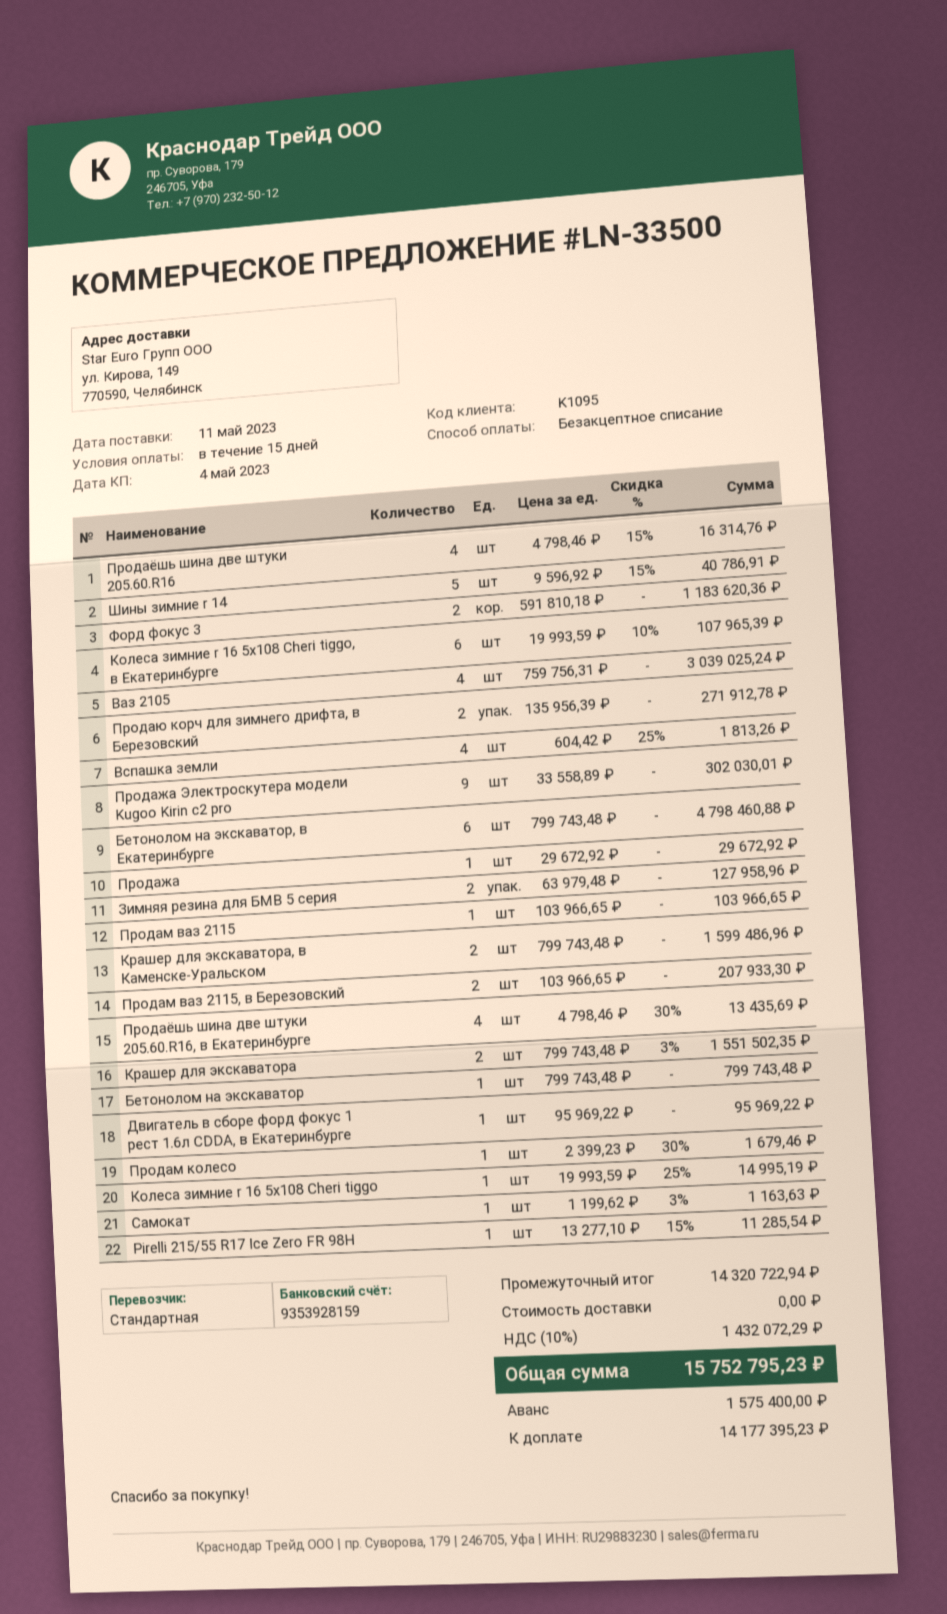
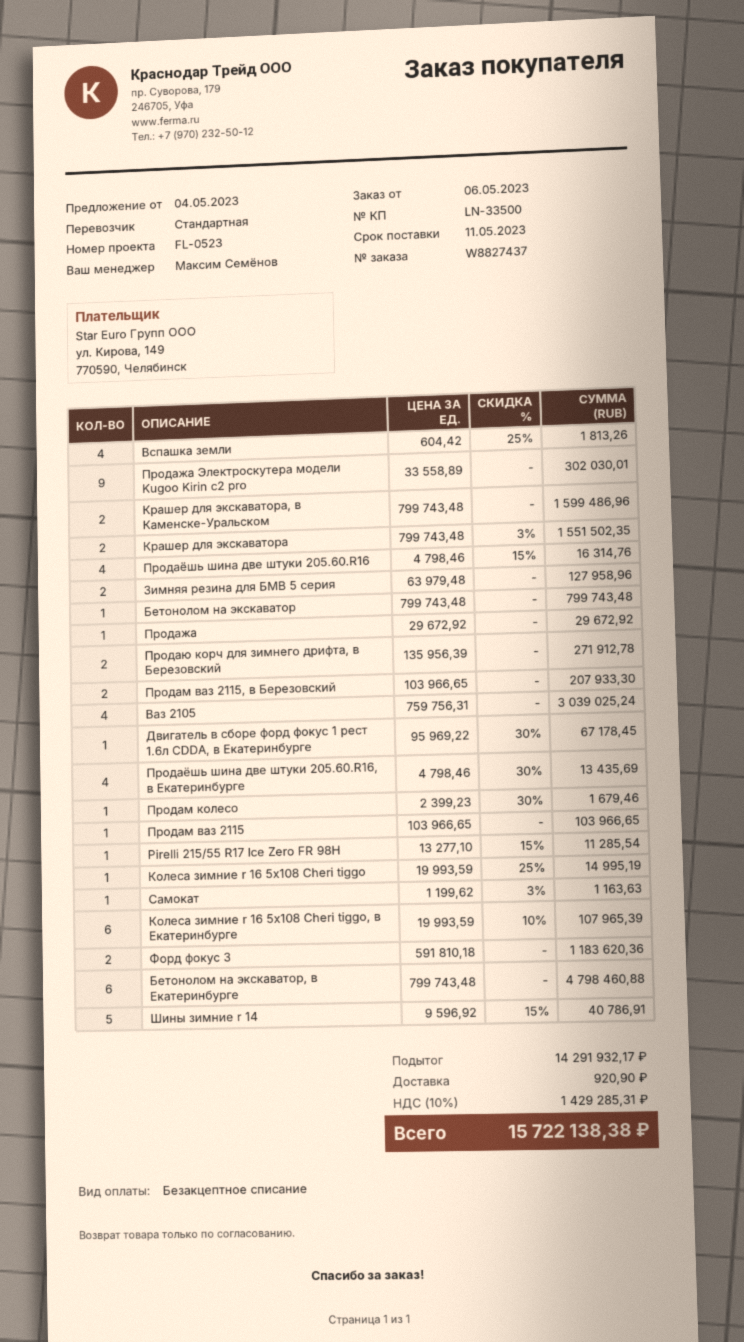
Двигатель в сборе форд фокус 1 рест 1.6л CDDA, в Екатеринбурге: 1 x 95969.22 = 95969.22 -> 1 x 95969.22 - 30% = 67178.45
subtotal: 14320722.94 -> 14291932.17
shipping: 0.00 -> 920.90
tax: 10% = 1432072.29 -> 10% = 1429285.31
total: 15752795.23 -> 15722138.38

